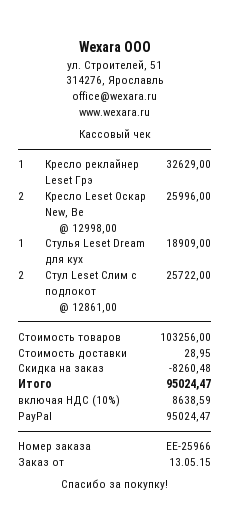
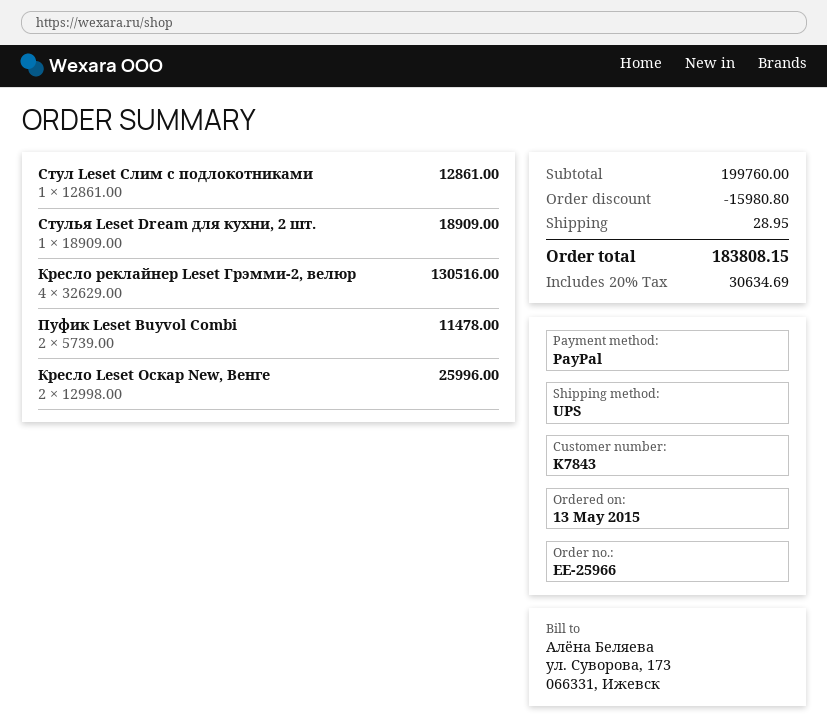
Кресло реклайнер Leset Грэ: 1 x 32629.00 = 32629.00 -> 4 x 32629.00 = 130516.00
Стул Leset Слим с подлокот: 2 x 12861.00 = 25722.00 -> 1 x 12861.00 = 12861.00
Пуфик Leset Buyvol Combi: none -> 2 x 5739.00 = 11478.00
subtotal: 103256.00 -> 199760.00
discount: 8260.48 -> 15980.80
tax: 10% = 8638.59 -> 20% = 30634.69
total: 95024.47 -> 183808.15

